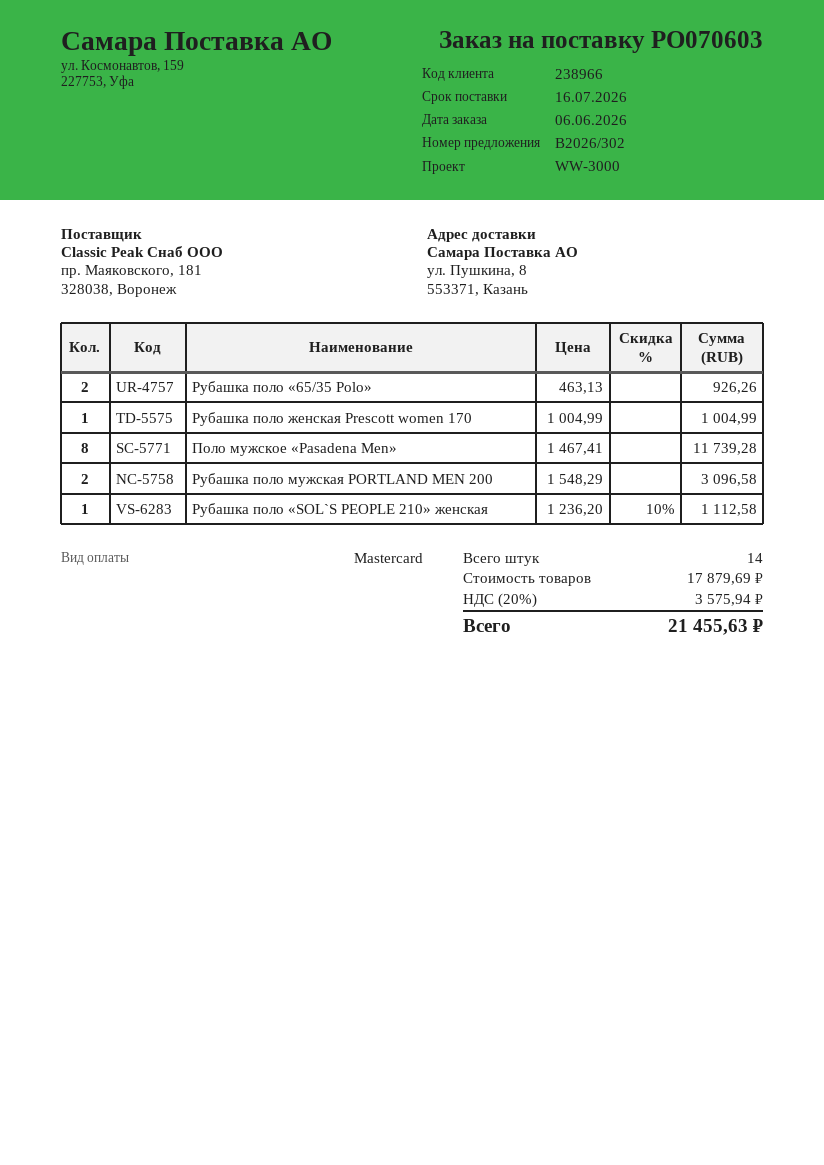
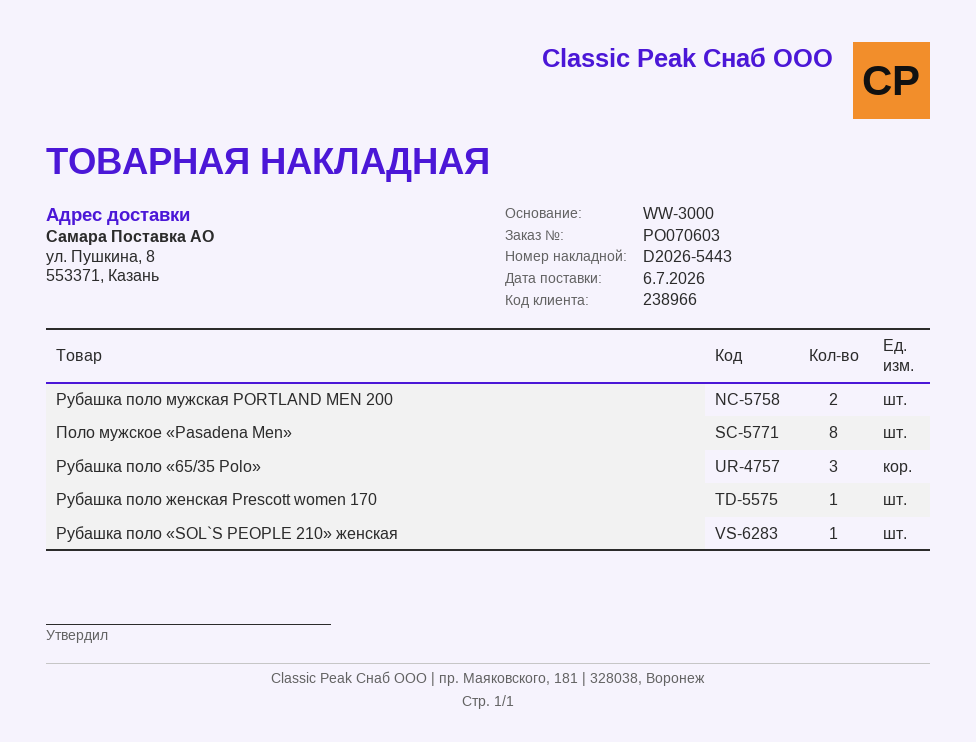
delivery date: 2026-07-16 -> 2026-07-06
Рубашка поло «65/35 Polo»: 2 -> 3

